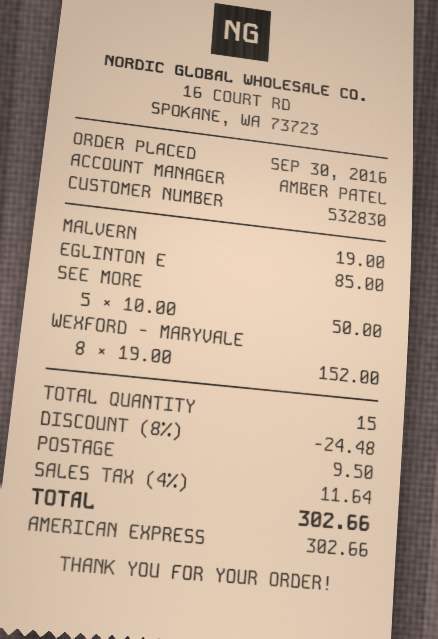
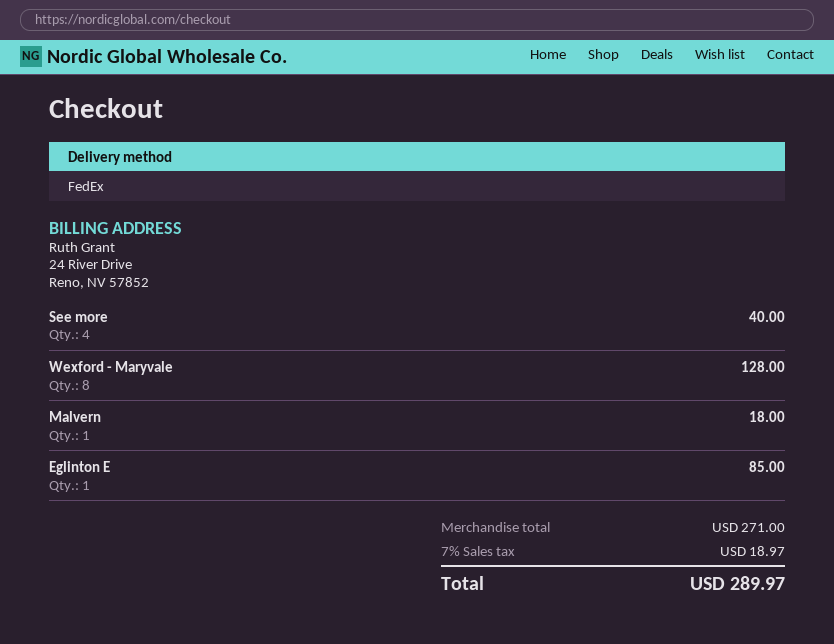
MALVERN: 1 for 19.00 -> 1 for 18.00
SEE MORE: 5 for 50.00 -> 4 for 40.00
WEXFORD - MARYVALE: 8 for 152.00 -> 8 for 128.00
discount: 8% = 24.48 -> none
shipping: 9.50 -> none
tax: 4% = 11.64 -> 7% = 18.97
total: 302.66 -> 289.97

